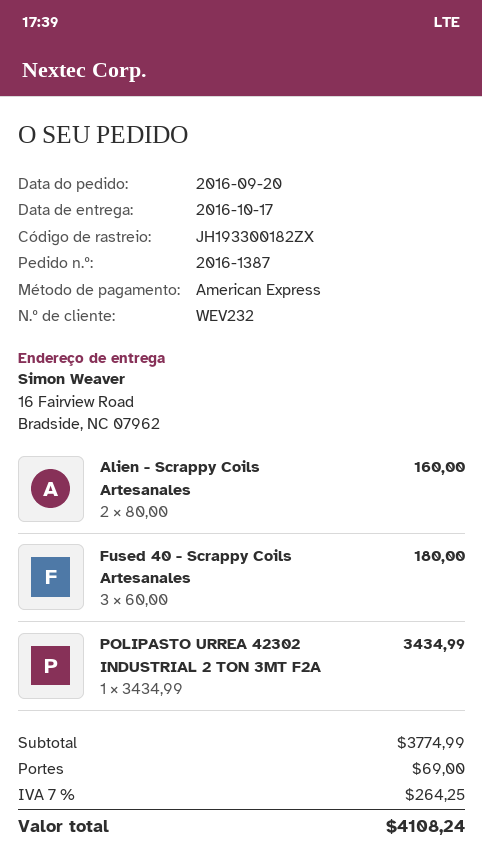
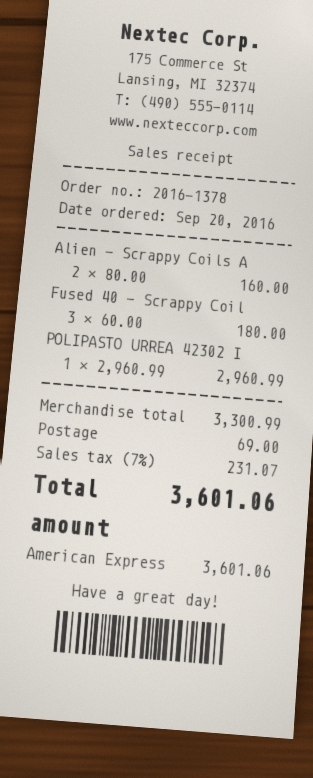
order number: 2016-1387 -> 2016-1378
POLIPASTO URREA 42302 INDUSTRIAL 2 TON 3MT F2A: 1 x 3434.99 = 3434.99 -> 1 x 2960.99 = 2960.99
subtotal: 3774.99 -> 3300.99
tax: 7% = 264.25 -> 7% = 231.07
total: 4108.24 -> 3601.06

